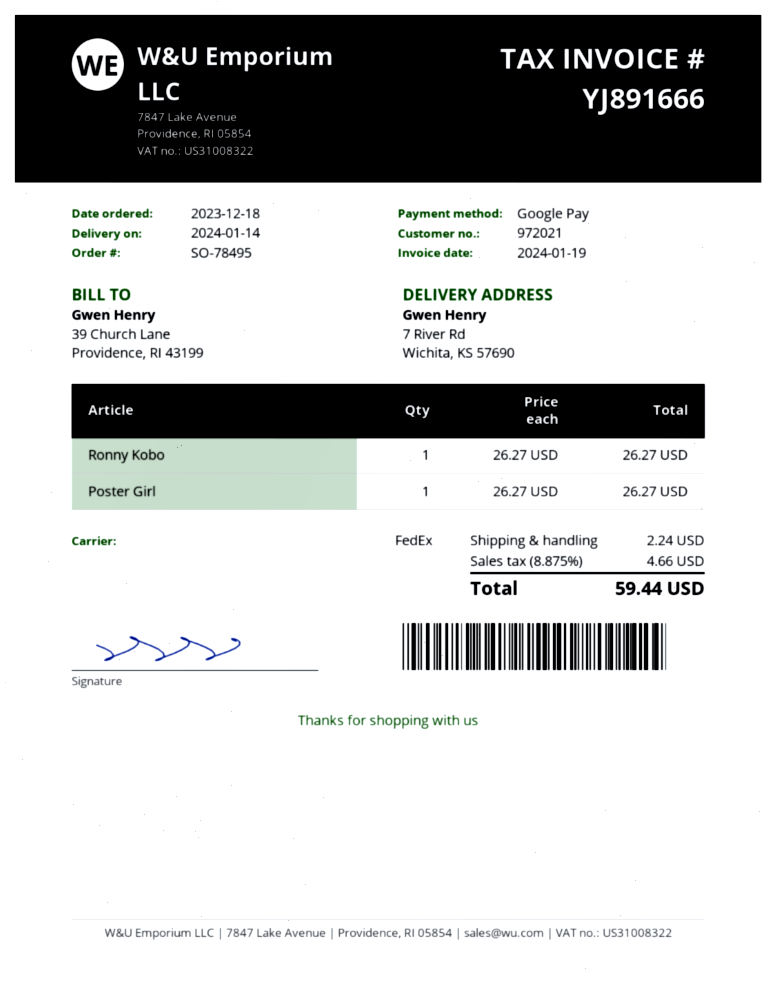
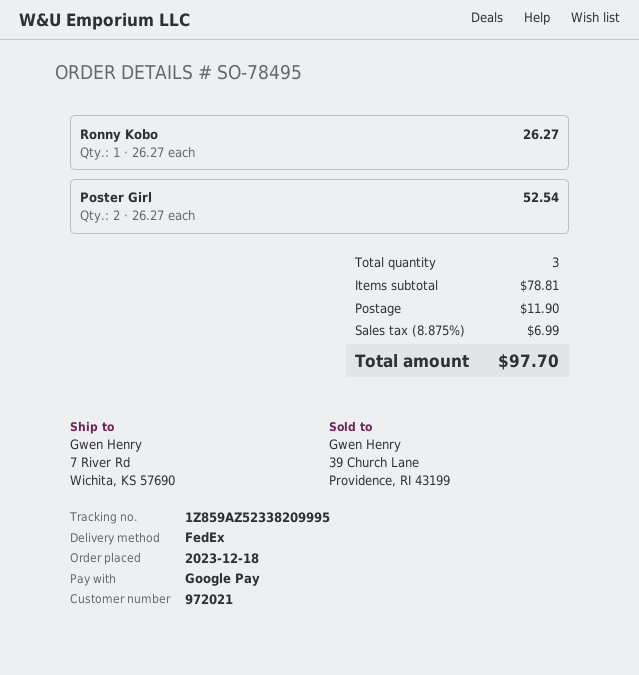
Poster Girl: 1 x 26.27 = 26.27 -> 2 x 26.27 = 52.54
shipping: 2.24 -> 11.90
tax: 8.875% = 4.66 -> 8.875% = 6.99
total: 59.44 -> 97.70

